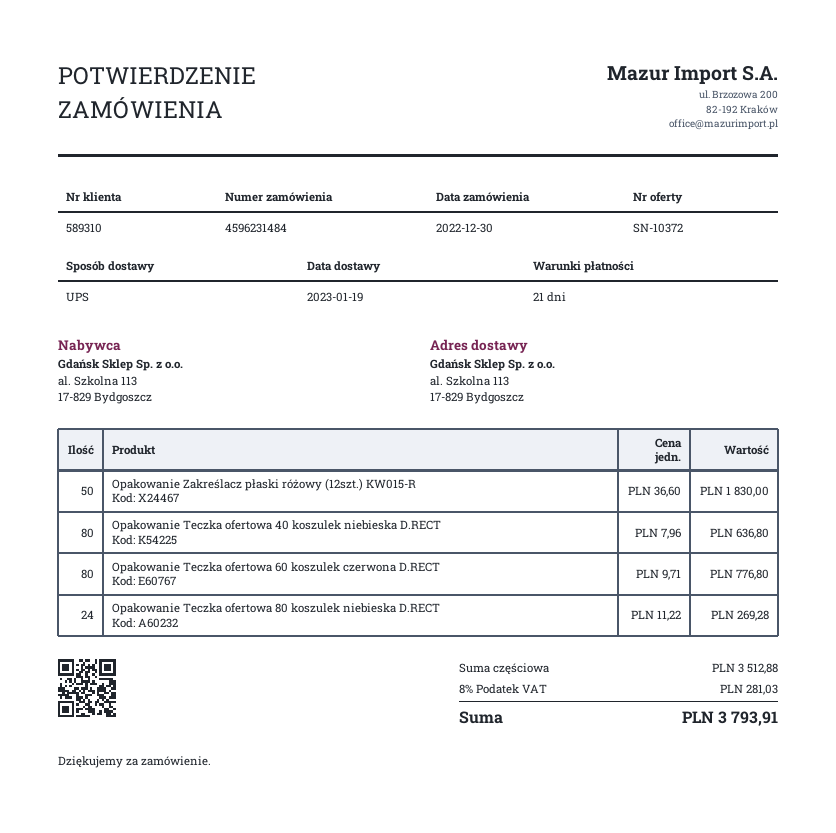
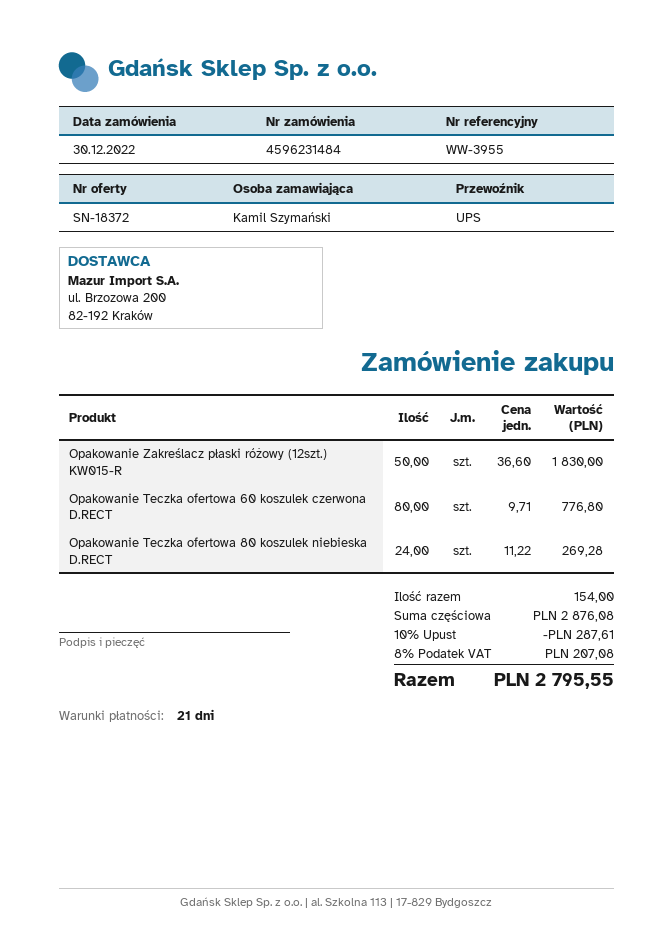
quote number: SN-10372 -> SN-18372
Opakowanie Teczka ofertowa 40 koszulek niebieska D.RECT: 80 x 7.96 = 636.80 -> none
subtotal: 3512.88 -> 2876.08
discount: none -> 10% = 287.61
tax: 8% = 281.03 -> 8% = 207.08
total: 3793.91 -> 2795.55

